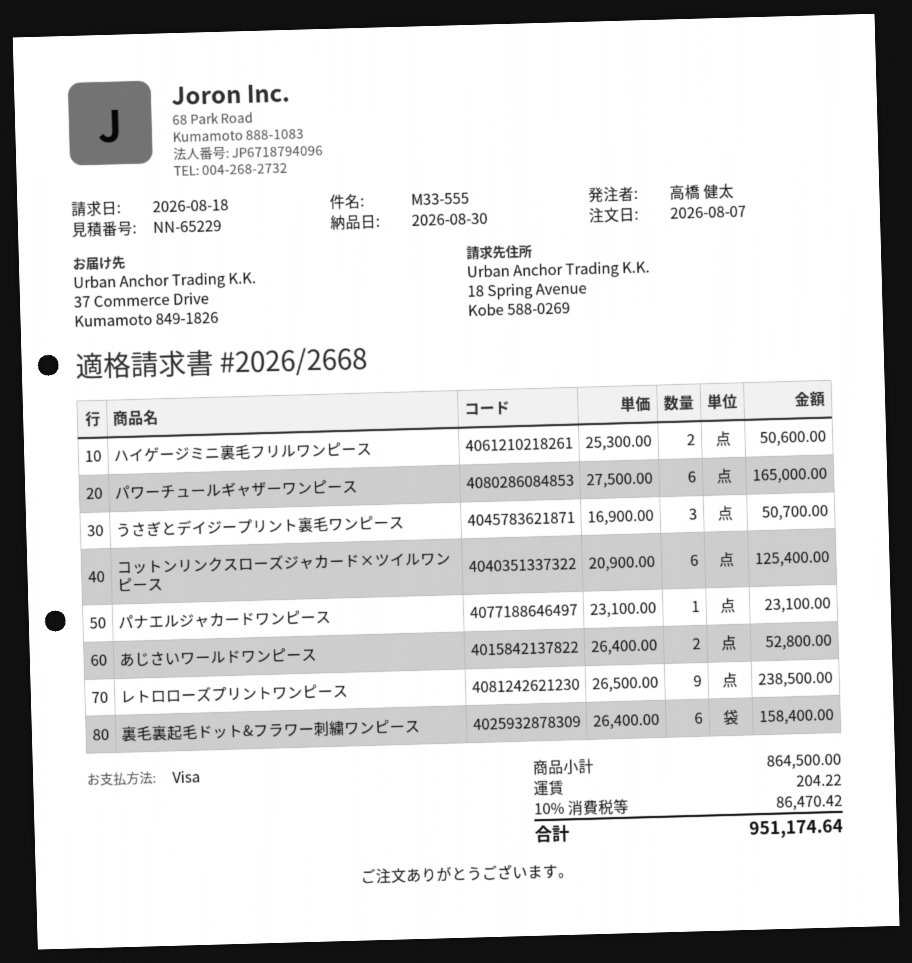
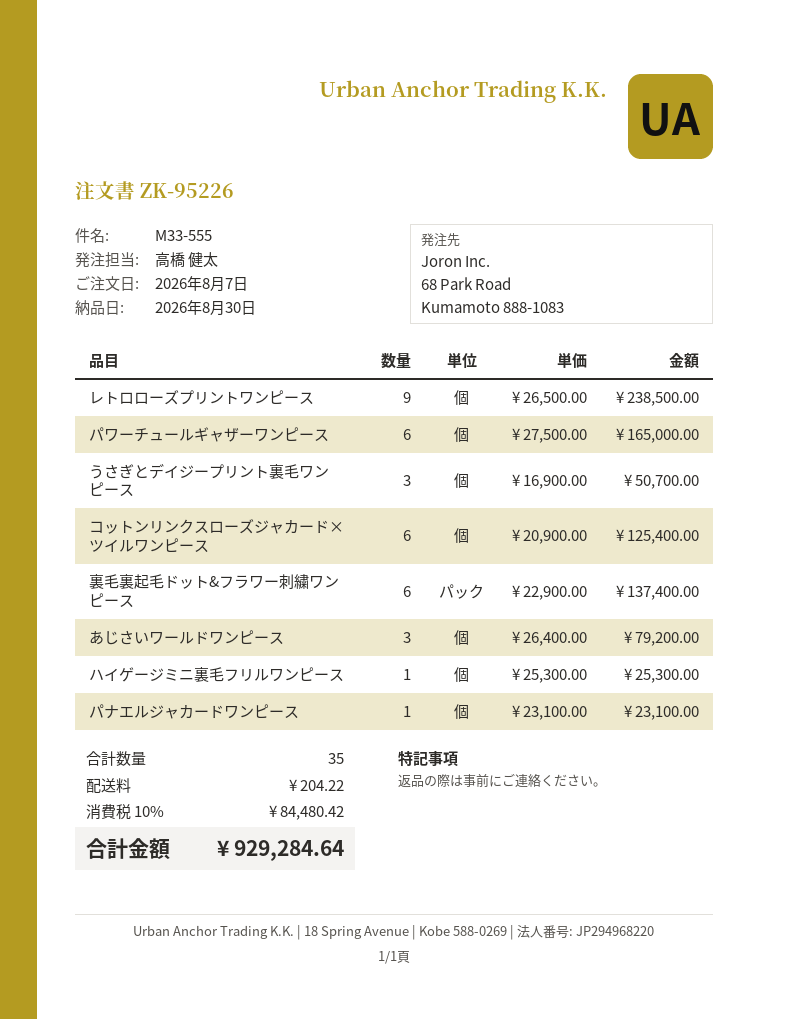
ハイゲージミニ裏毛フリルワンピース: 2 x 25300.00 = 50600.00 -> 1 x 25300.00 = 25300.00
あじさいワールドワンピース: 2 x 26400.00 = 52800.00 -> 3 x 26400.00 = 79200.00
裏毛裏起毛ドット&フラワー刺繍ワンピース: 6 x 26400.00 = 158400.00 -> 6 x 22900.00 = 137400.00
tax: 10% = 86470.42 -> 10% = 84480.42
total: 951174.64 -> 929284.64

